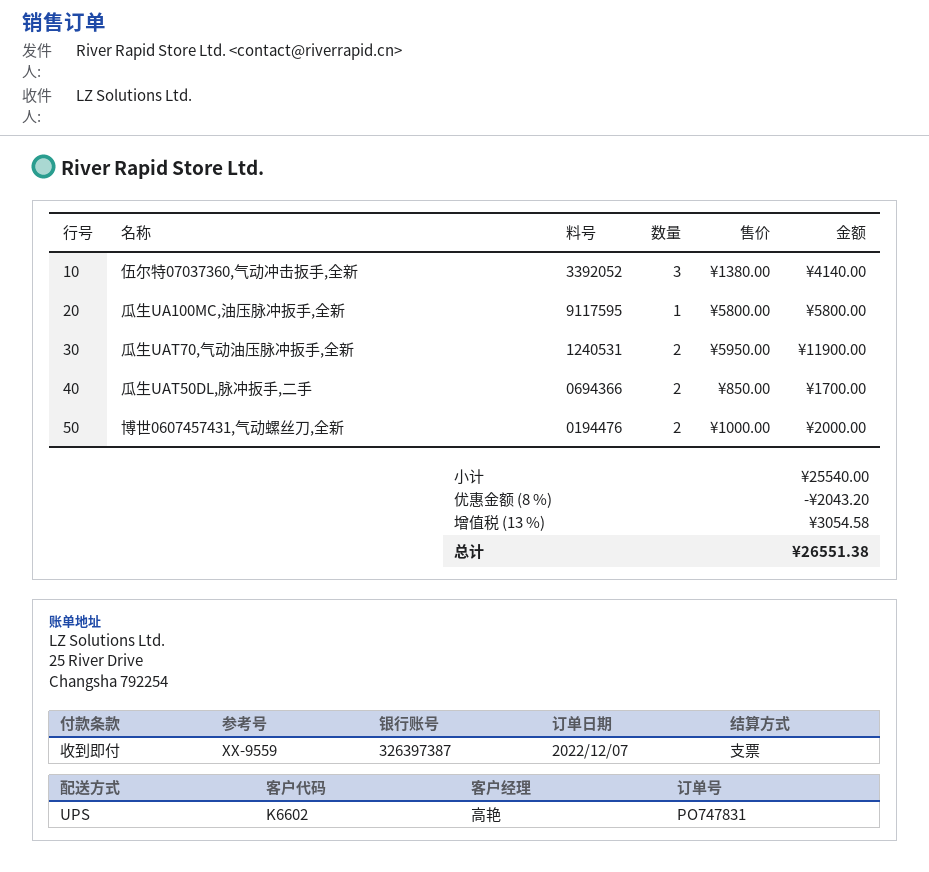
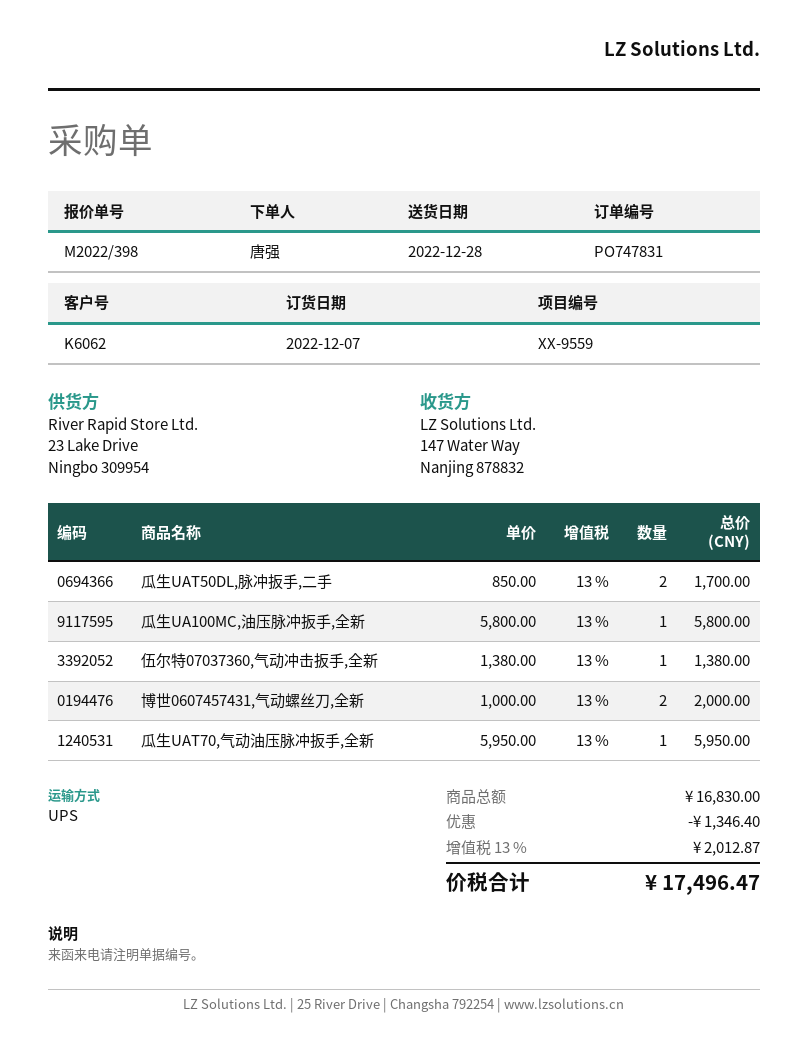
customer number: K6602 -> K6062
伍尔特07037360,气动冲击扳手,全新: 3 x 1380.00 = 4140.00 -> 1 x 1380.00 = 1380.00
瓜生UAT70,气动油压脉冲扳手,全新: 2 x 5950.00 = 11900.00 -> 1 x 5950.00 = 5950.00
subtotal: 25540.00 -> 16830.00
discount: 2043.20 -> 1346.40
tax: 13% = 3054.58 -> 13% = 2012.87
total: 26551.38 -> 17496.47

